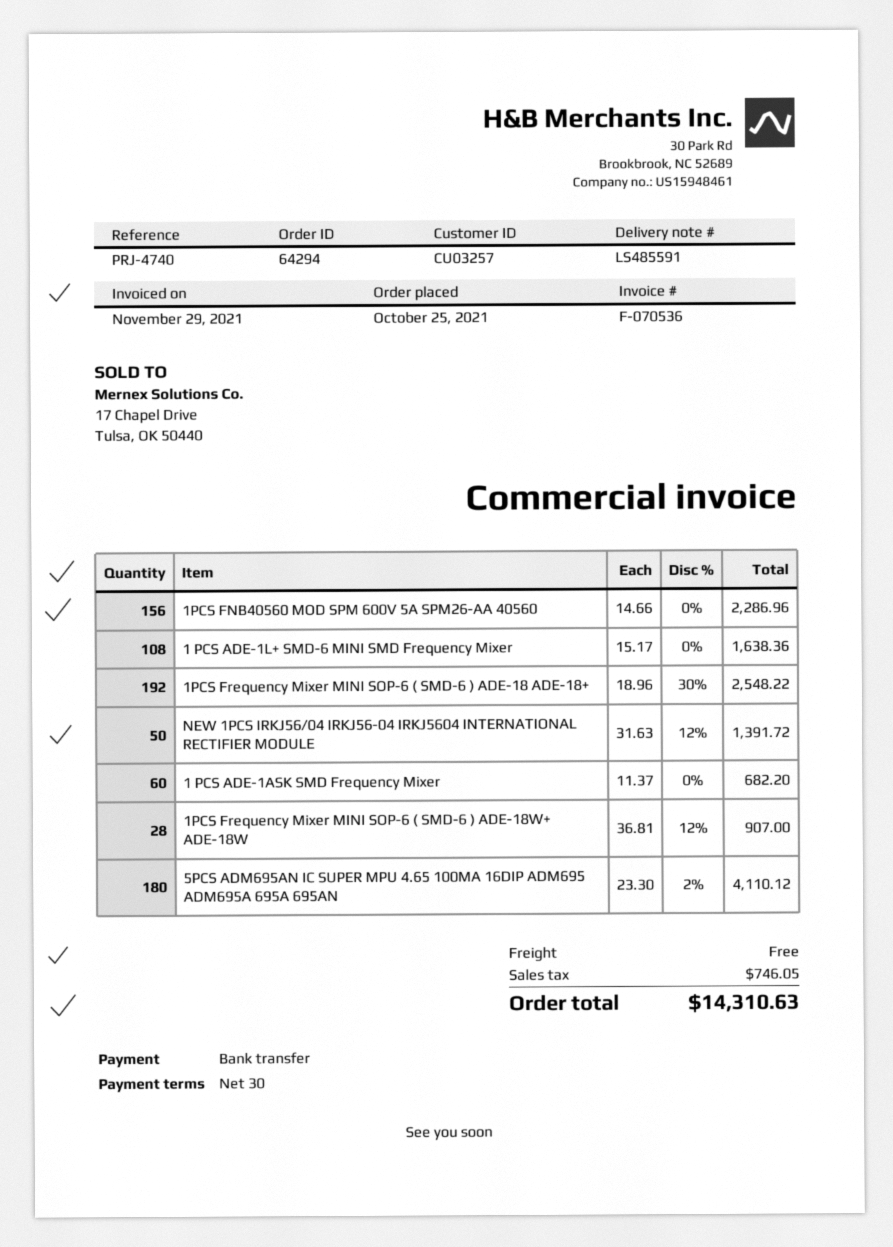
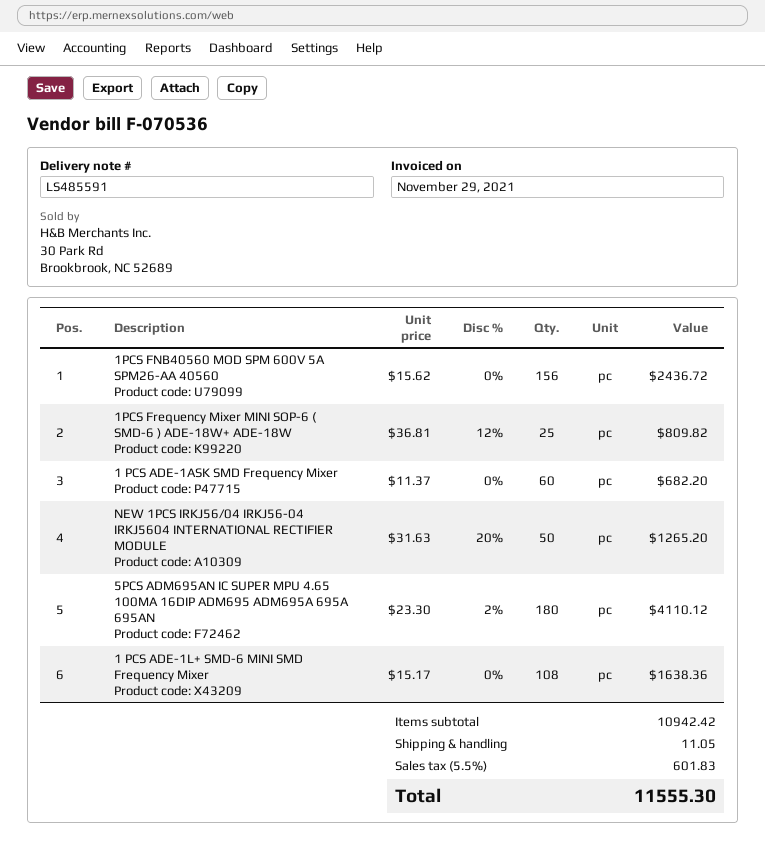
1PCS FNB40560 MOD SPM 600V 5A SPM26-AA 40560: 156 x 14.66 = 2286.96 -> 156 x 15.62 = 2436.72
1PCS Frequency Mixer MINI SOP-6 ( SMD-6 ) ADE-18 ADE-18+: 192 x 18.96 - 30% = 2548.22 -> none
NEW 1PCS IRKJ56/04 IRKJ56-04 IRKJ5604 INTERNATIONAL RECTIFIER MODULE: 50 x 31.63 - 12% = 1391.72 -> 50 x 31.63 - 20% = 1265.20
1PCS Frequency Mixer MINI SOP-6 ( SMD-6 ) ADE-18W+ ADE-18W: 28 x 36.81 - 12% = 907.00 -> 25 x 36.81 - 12% = 809.82
shipping: 0.00 -> 11.05
tax: 746.05 -> 601.83
total: 14310.63 -> 11555.30

